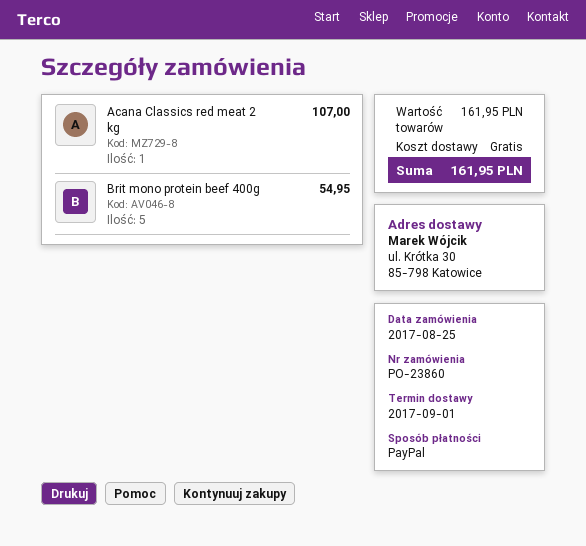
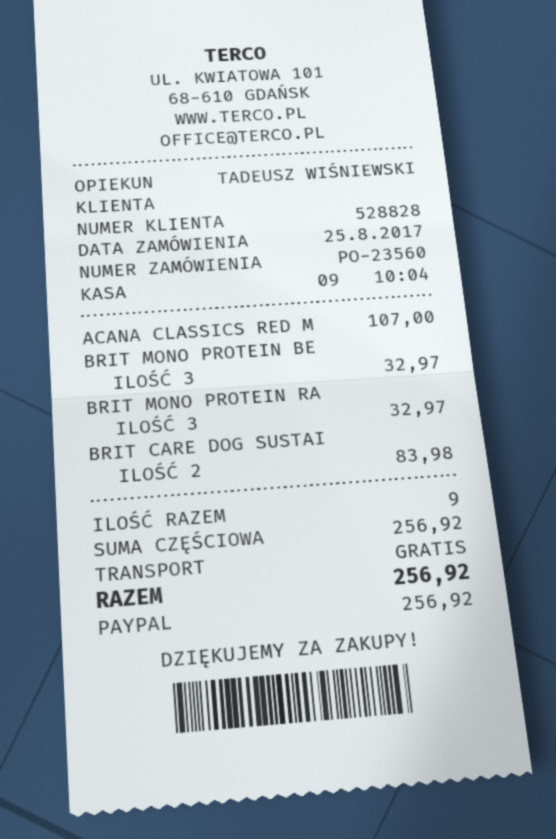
order number: PO-23860 -> PO-23560
Brit mono protein beef 400g: 5 for 54.95 -> 3 for 32.97
BRIT MONO PROTEIN RA: none -> 3 for 32.97
BRIT CARE DOG SUSTAI: none -> 2 for 83.98
subtotal: 161.95 -> 256.92
total: 161.95 -> 256.92

